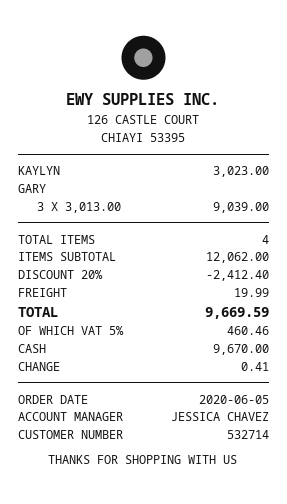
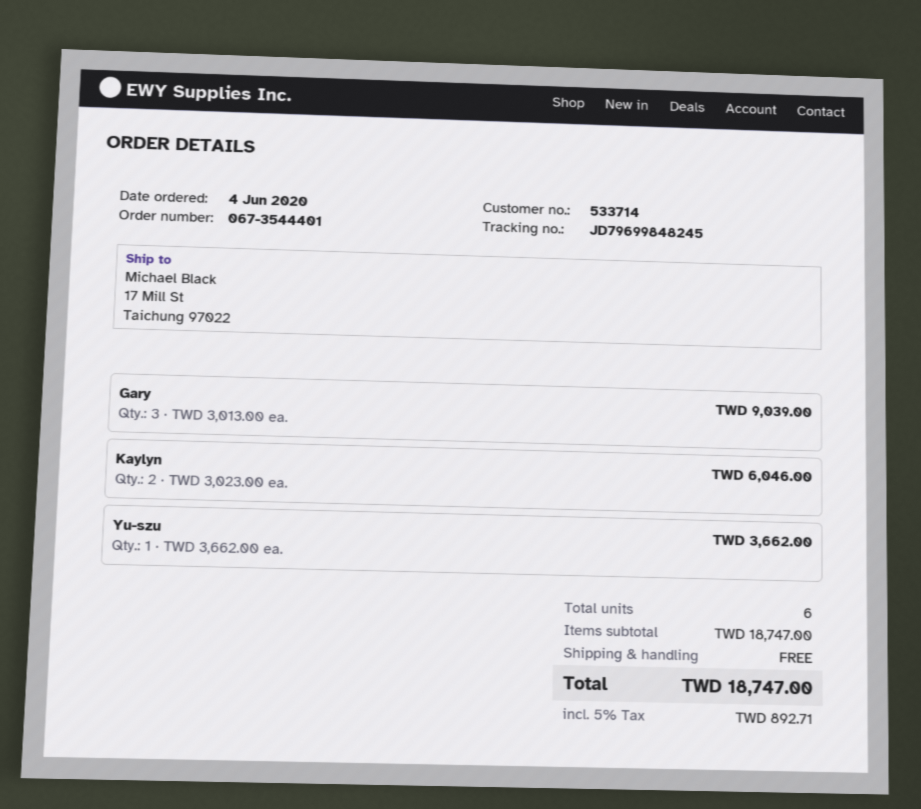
order date: 2020-06-05 -> 2020-06-04
customer number: 532714 -> 533714
KAYLYN: 1 x 3023.00 = 3023.00 -> 2 x 3023.00 = 6046.00
Yu-szu: none -> 1 x 3662.00 = 3662.00
total quantity: 4 -> 6
subtotal: 12062.00 -> 18747.00
discount: 20% = 2412.40 -> none
shipping: 19.99 -> 0.00
tax: 5% = 460.46 -> 5% = 892.71
total: 9669.59 -> 18747.00

